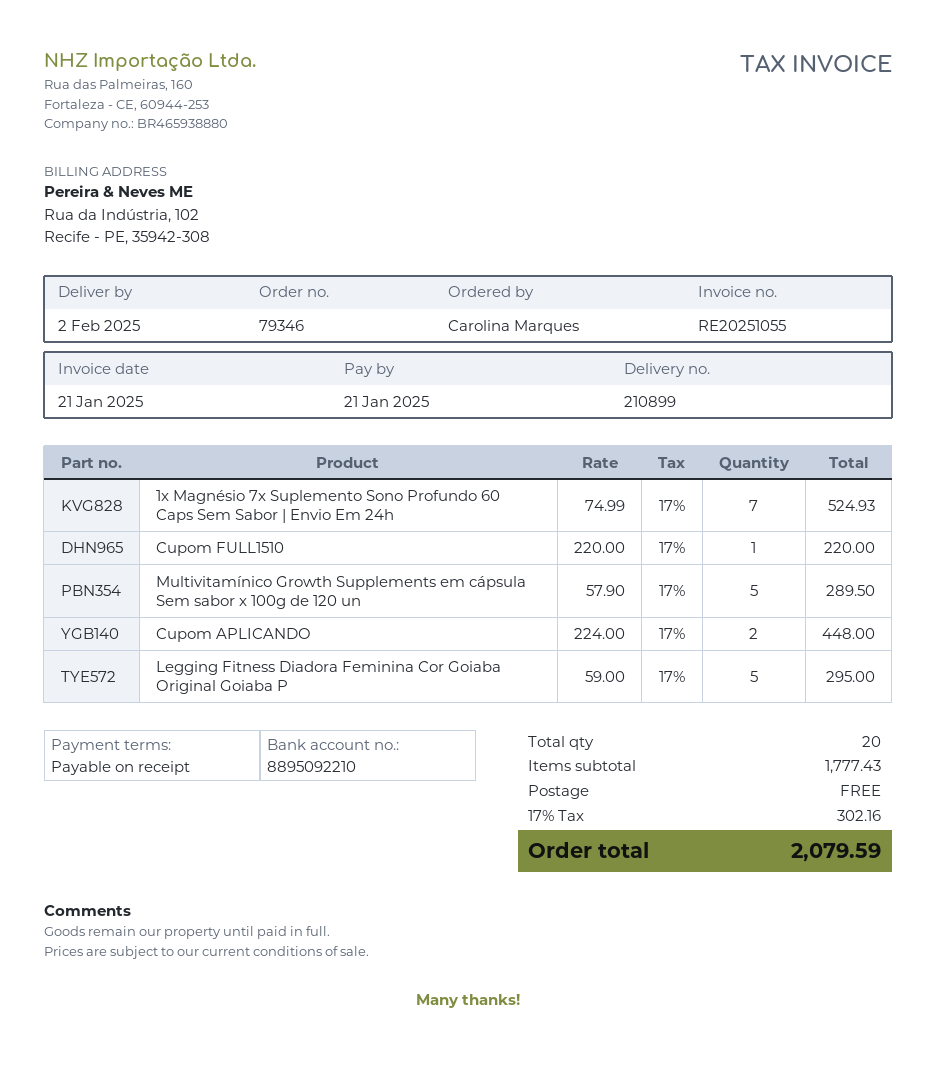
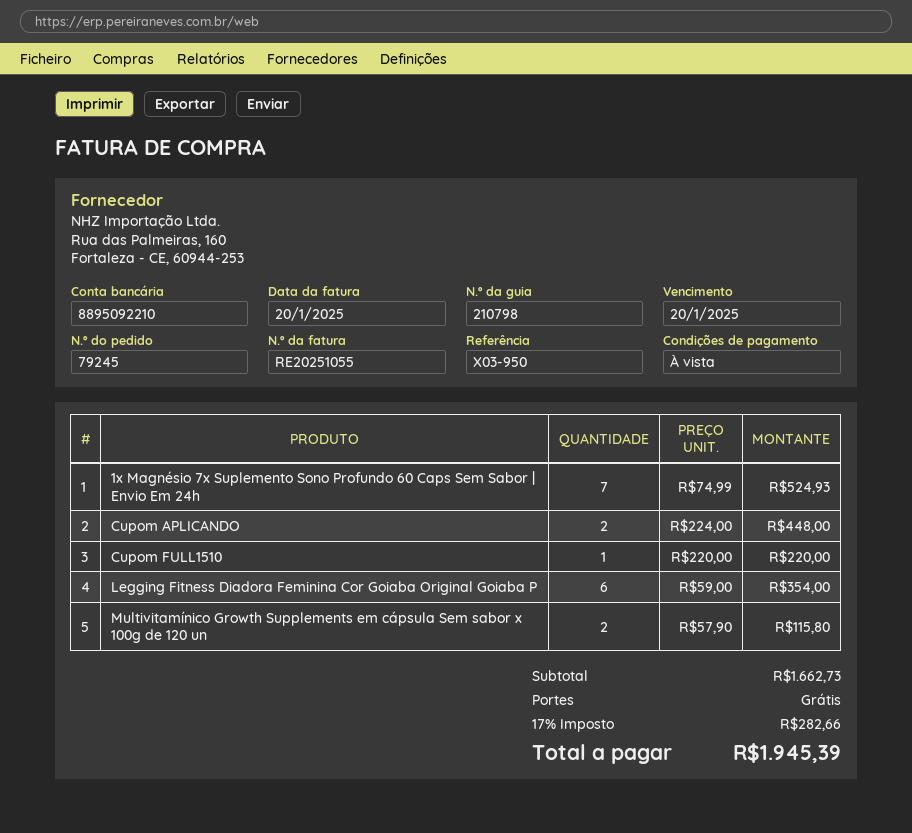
order number: 79346 -> 79245
delivery note number: 210899 -> 210798
invoice date: 2025-01-21 -> 2025-01-20
due date: 2025-01-21 -> 2025-01-20
Multivitamínico Growth Supplements em cápsula Sem sabor x 100g de 120 un: 5 x 57.90 = 289.50 -> 2 x 57.90 = 115.80
Legging Fitness Diadora Feminina Cor Goiaba Original Goiaba P: 5 x 59.00 = 295.00 -> 6 x 59.00 = 354.00
subtotal: 1777.43 -> 1662.73
tax: 17% = 302.16 -> 17% = 282.66
total: 2079.59 -> 1945.39

